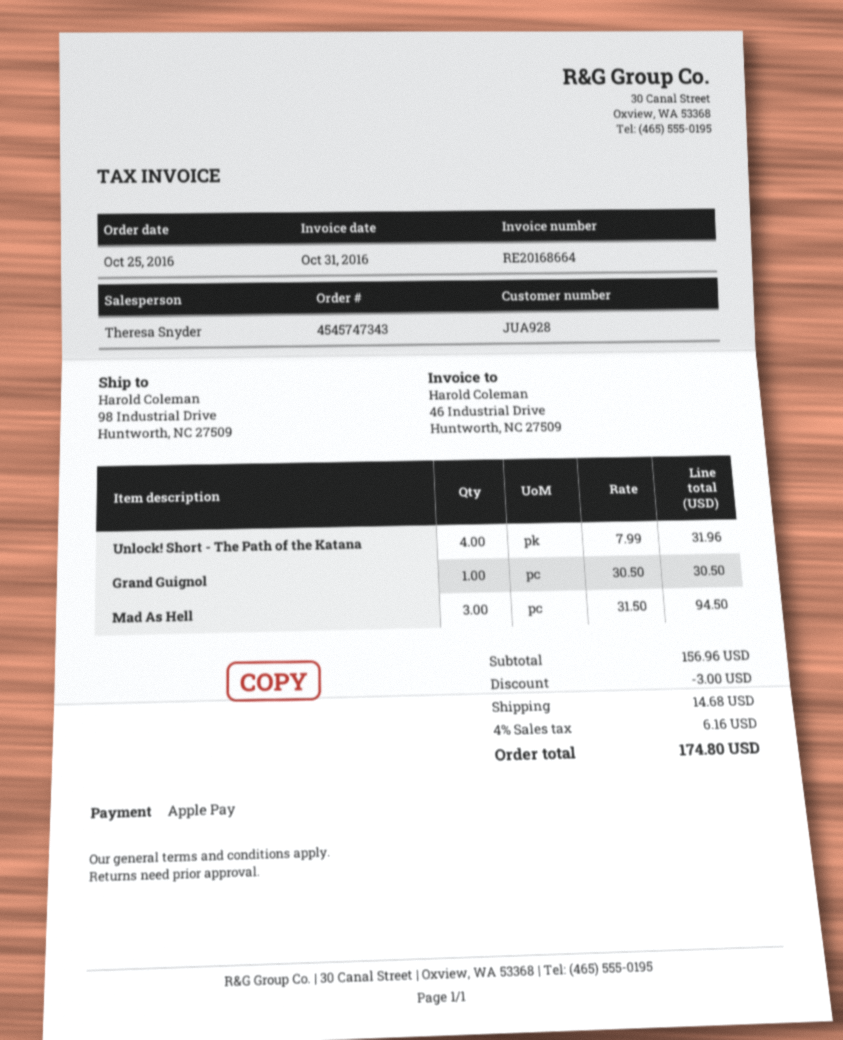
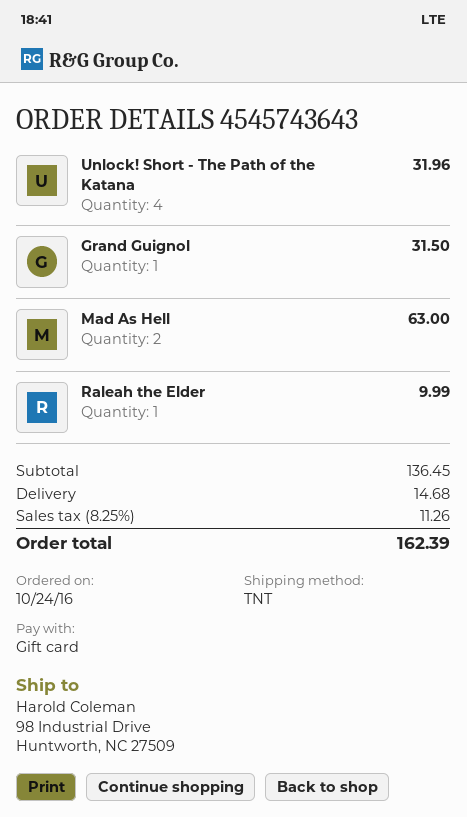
order number: 4545747343 -> 4545743643
order date: 2016-10-25 -> 2016-10-24
payment method: Apple Pay -> gift card
Grand Guignol: 1 for 30.50 -> 1 for 31.50
Mad As Hell: 3 for 94.50 -> 2 for 63.00
Raleah the Elder: none -> 1 for 9.99
subtotal: 156.96 -> 136.45
discount: 3.00 -> none
tax: 4% = 6.16 -> 8.25% = 11.26
total: 174.80 -> 162.39

